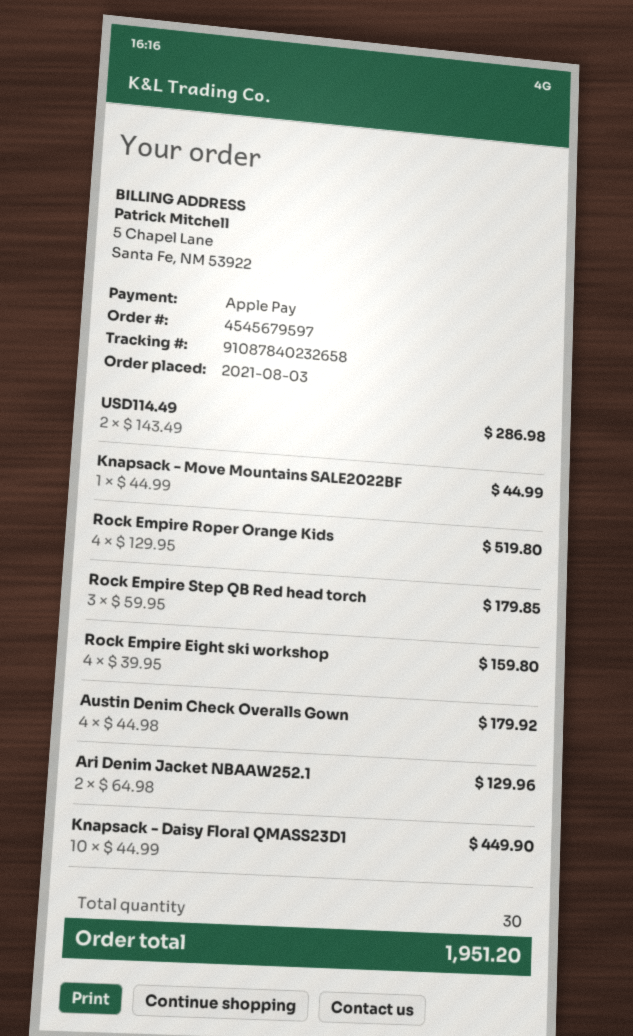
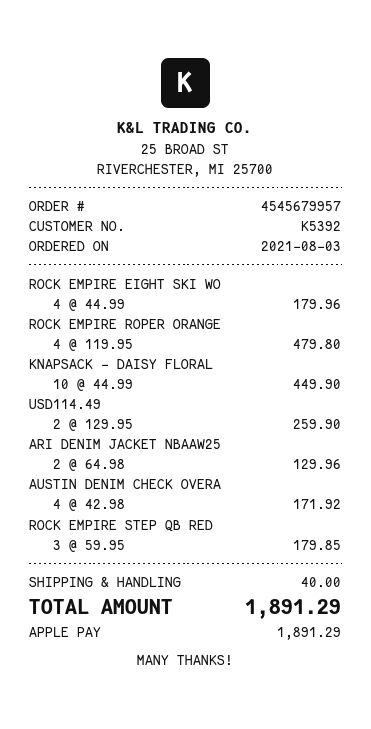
order number: 4545679597 -> 4545679957
USD114.49: 2 x 143.49 = 286.98 -> 2 x 129.95 = 259.90
Knapsack - Move Mountains SALE2022BF: 1 x 44.99 = 44.99 -> none
Rock Empire Roper Orange Kids: 4 x 129.95 = 519.80 -> 4 x 119.95 = 479.80
Rock Empire Eight ski workshop: 4 x 39.95 = 159.80 -> 4 x 44.99 = 179.96
Austin Denim Check Overalls Gown: 4 x 44.98 = 179.92 -> 4 x 42.98 = 171.92
shipping: none -> 40.00
total: 1951.20 -> 1891.29

